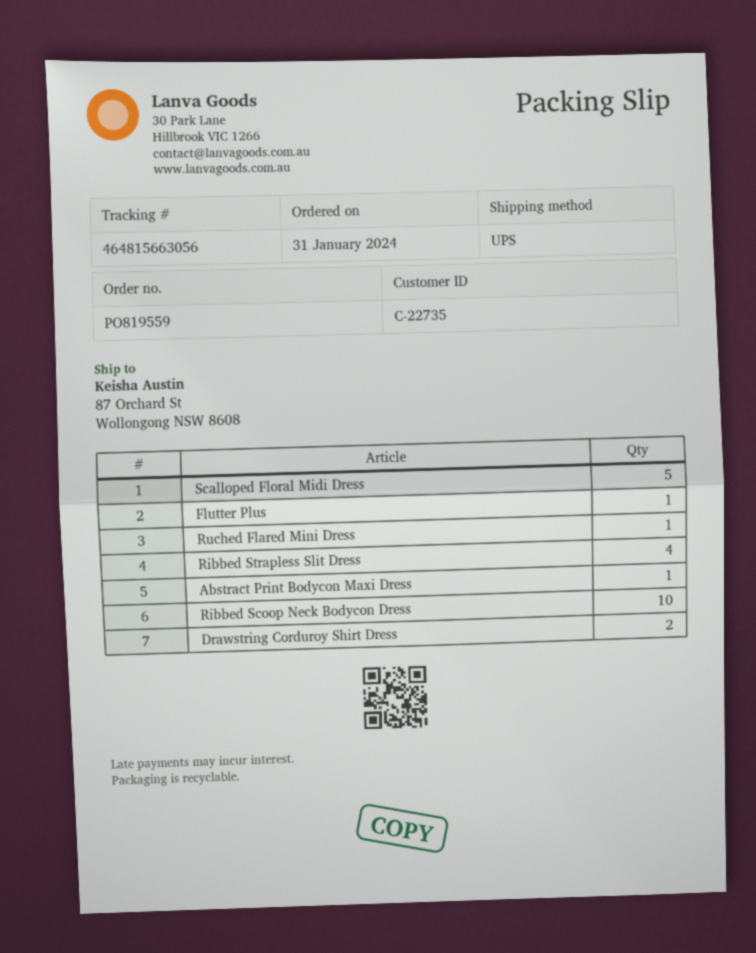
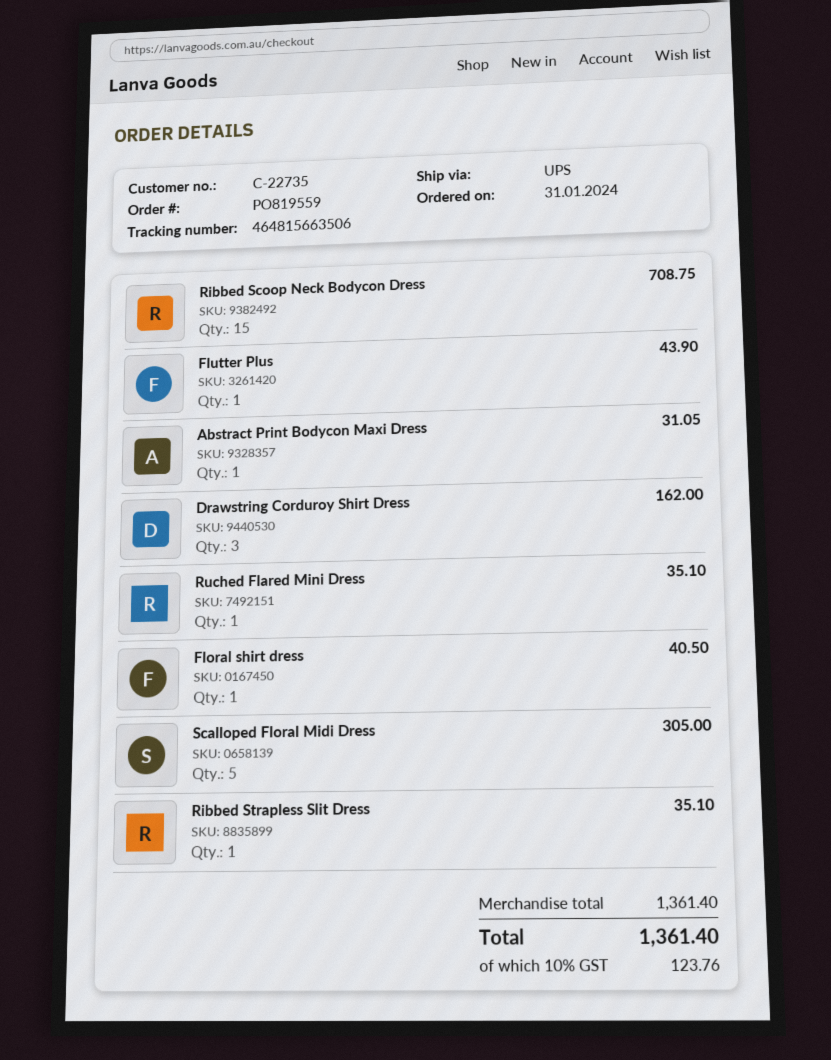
tracking number: 464815663056 -> 464815663506
Ribbed Strapless Slit Dress: 4 -> 1
Ribbed Scoop Neck Bodycon Dress: 10 -> 15
Drawstring Corduroy Shirt Dress: 2 -> 3
Floral shirt dress: none -> 1

